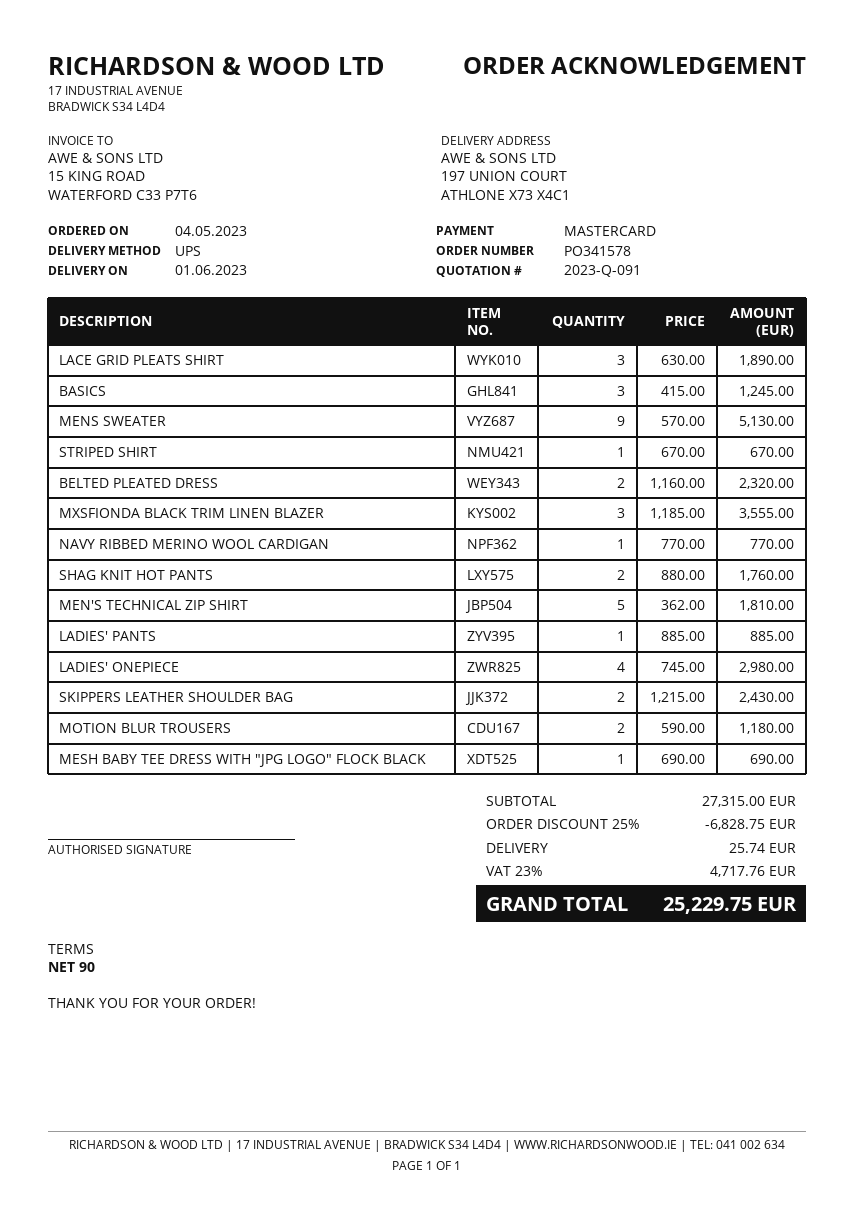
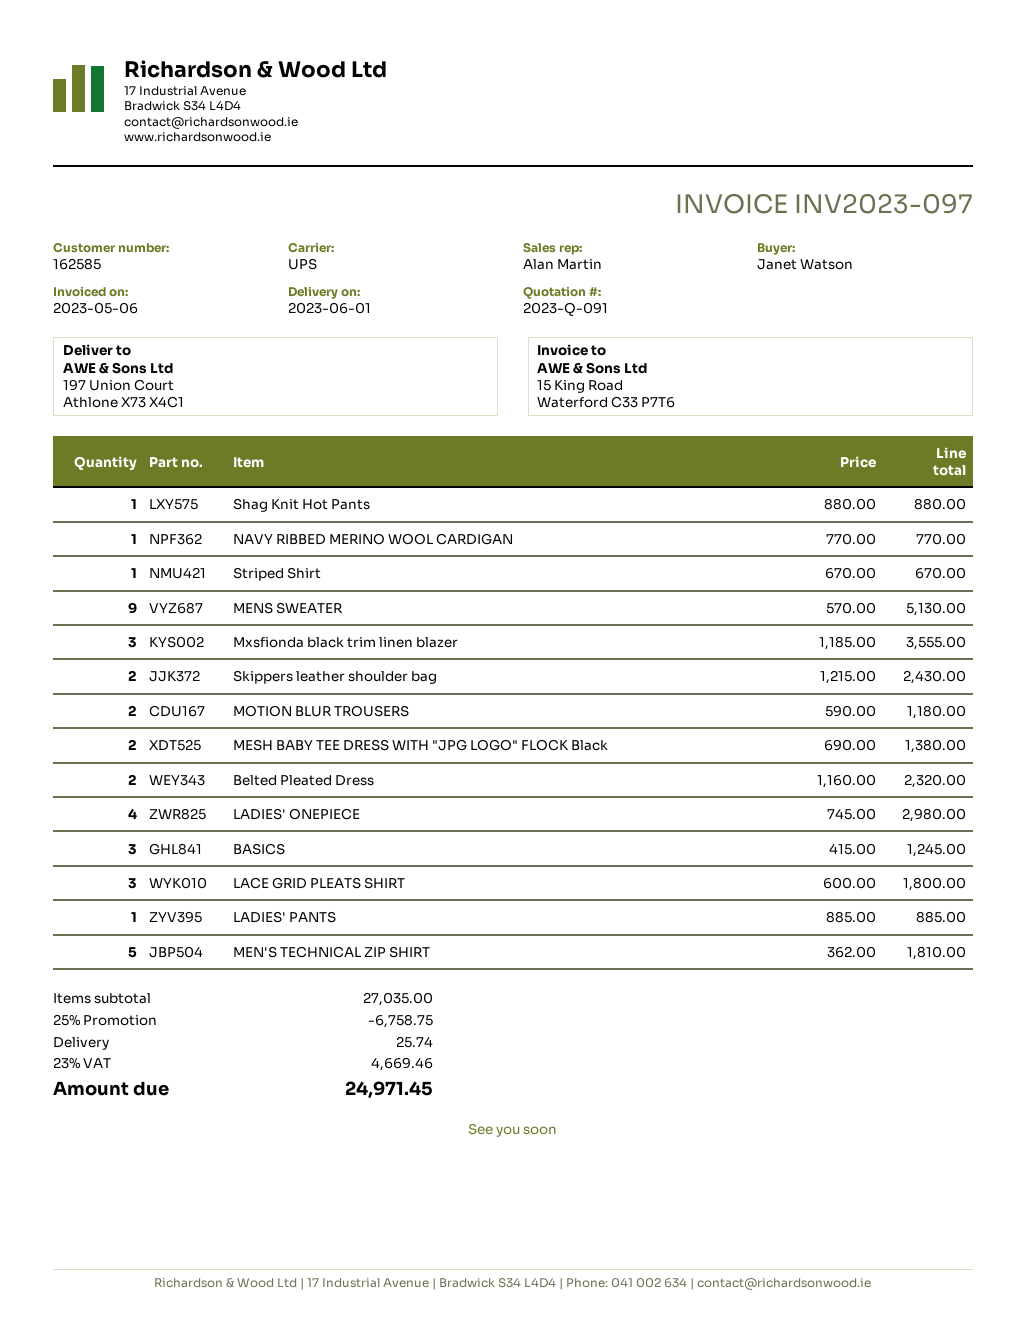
LACE GRID PLEATS SHIRT: 3 x 630.00 = 1890.00 -> 3 x 600.00 = 1800.00
SHAG KNIT HOT PANTS: 2 x 880.00 = 1760.00 -> 1 x 880.00 = 880.00
MESH BABY TEE DRESS WITH "JPG LOGO" FLOCK BLACK: 1 x 690.00 = 690.00 -> 2 x 690.00 = 1380.00
subtotal: 27315.00 -> 27035.00
discount: 25% = 6828.75 -> 25% = 6758.75
tax: 23% = 4717.76 -> 23% = 4669.46
total: 25229.75 -> 24971.45

